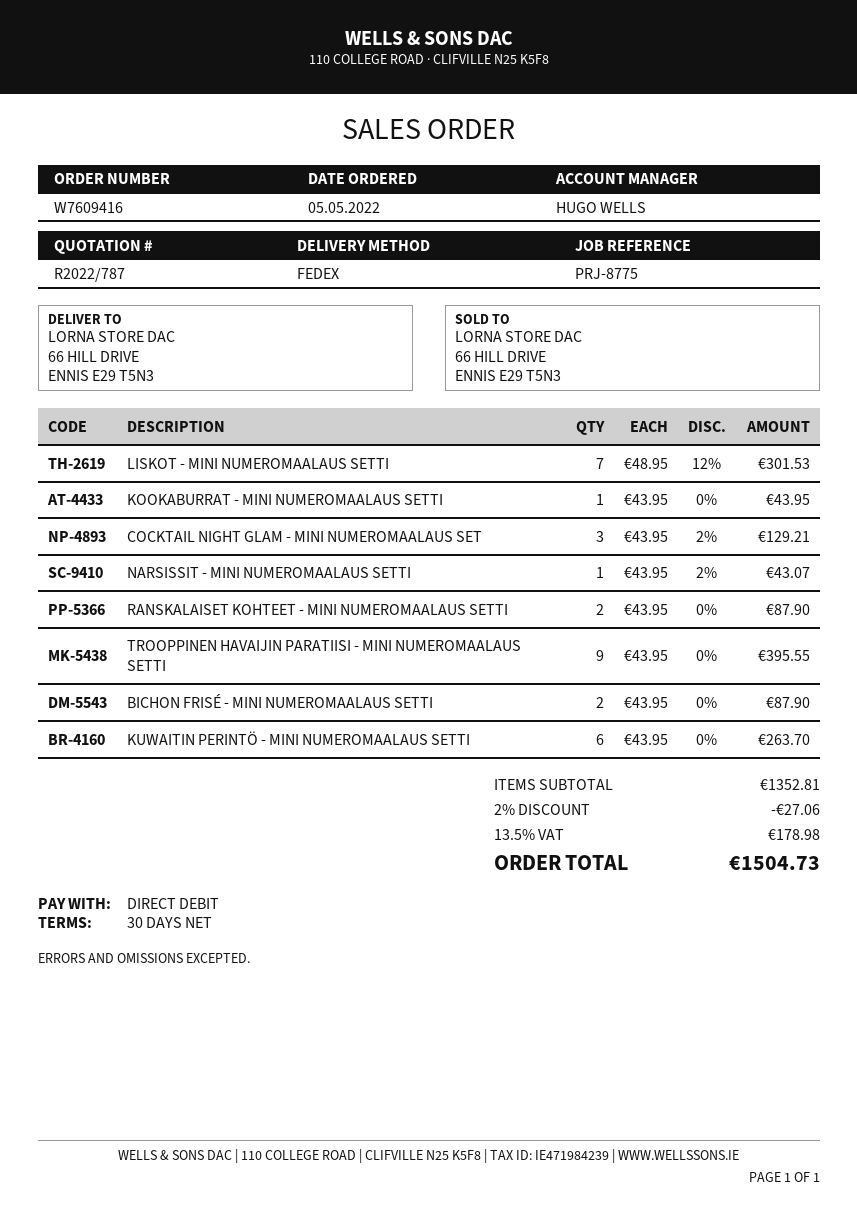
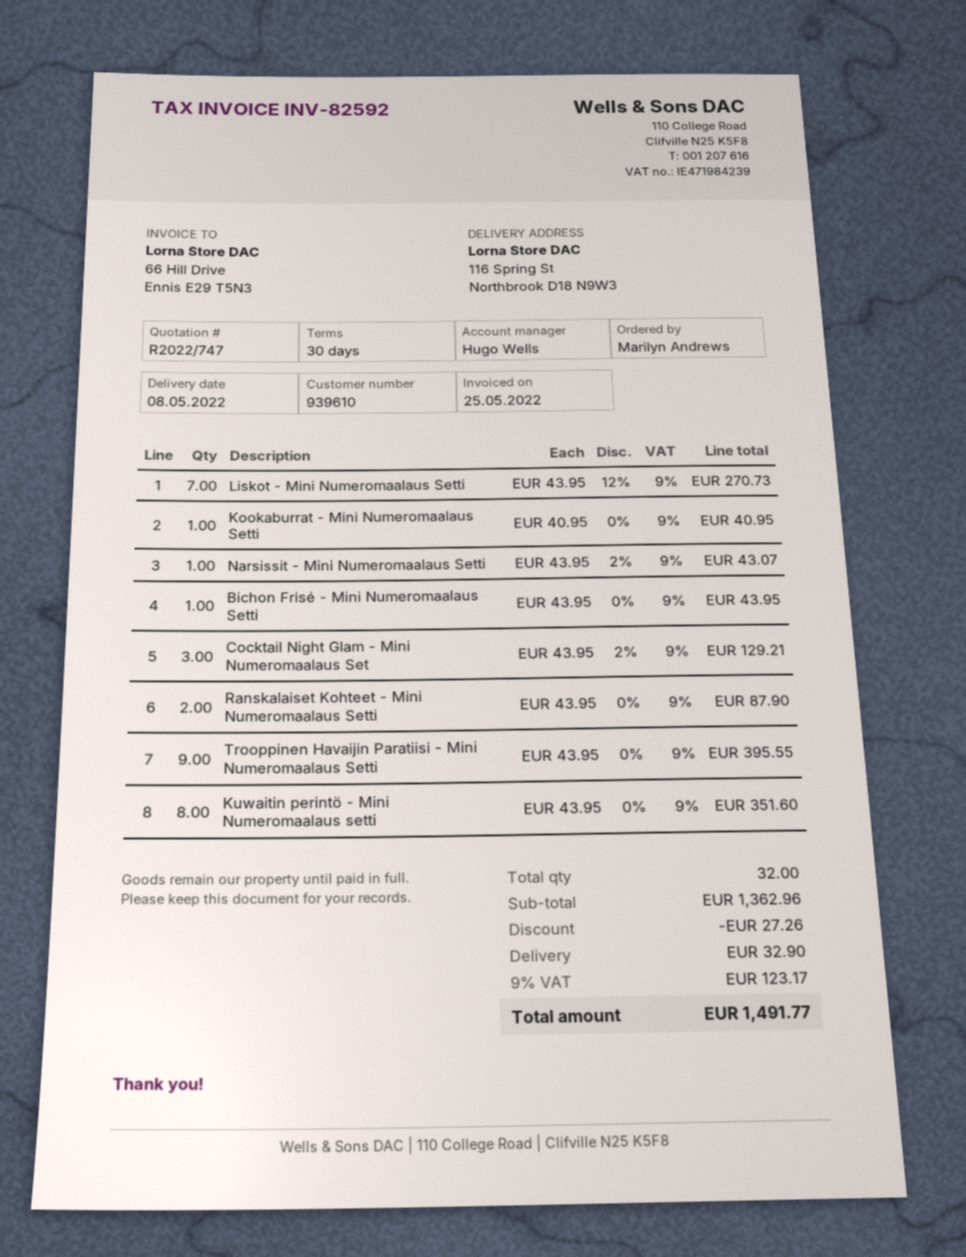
quote number: R2022/787 -> R2022/747
ship to: 66 HILL DRIVE, ENNIS E29 T5N3 -> 116 Spring St, Northbrook D18 N9W3
LISKOT - MINI NUMEROMAALAUS SETTI: 7 x 48.95 - 12% = 301.53 -> 7 x 43.95 - 12% = 270.73
KOOKABURRAT - MINI NUMEROMAALAUS SETTI: 1 x 43.95 = 43.95 -> 1 x 40.95 = 40.95
BICHON FRISÉ - MINI NUMEROMAALAUS SETTI: 2 x 43.95 = 87.90 -> 1 x 43.95 = 43.95
KUWAITIN PERINTÖ - MINI NUMEROMAALAUS SETTI: 6 x 43.95 = 263.70 -> 8 x 43.95 = 351.60
subtotal: 1352.81 -> 1362.96
discount: 27.06 -> 27.26
shipping: none -> 32.90
tax: 13.5% = 178.98 -> 9% = 123.17
total: 1504.73 -> 1491.77

